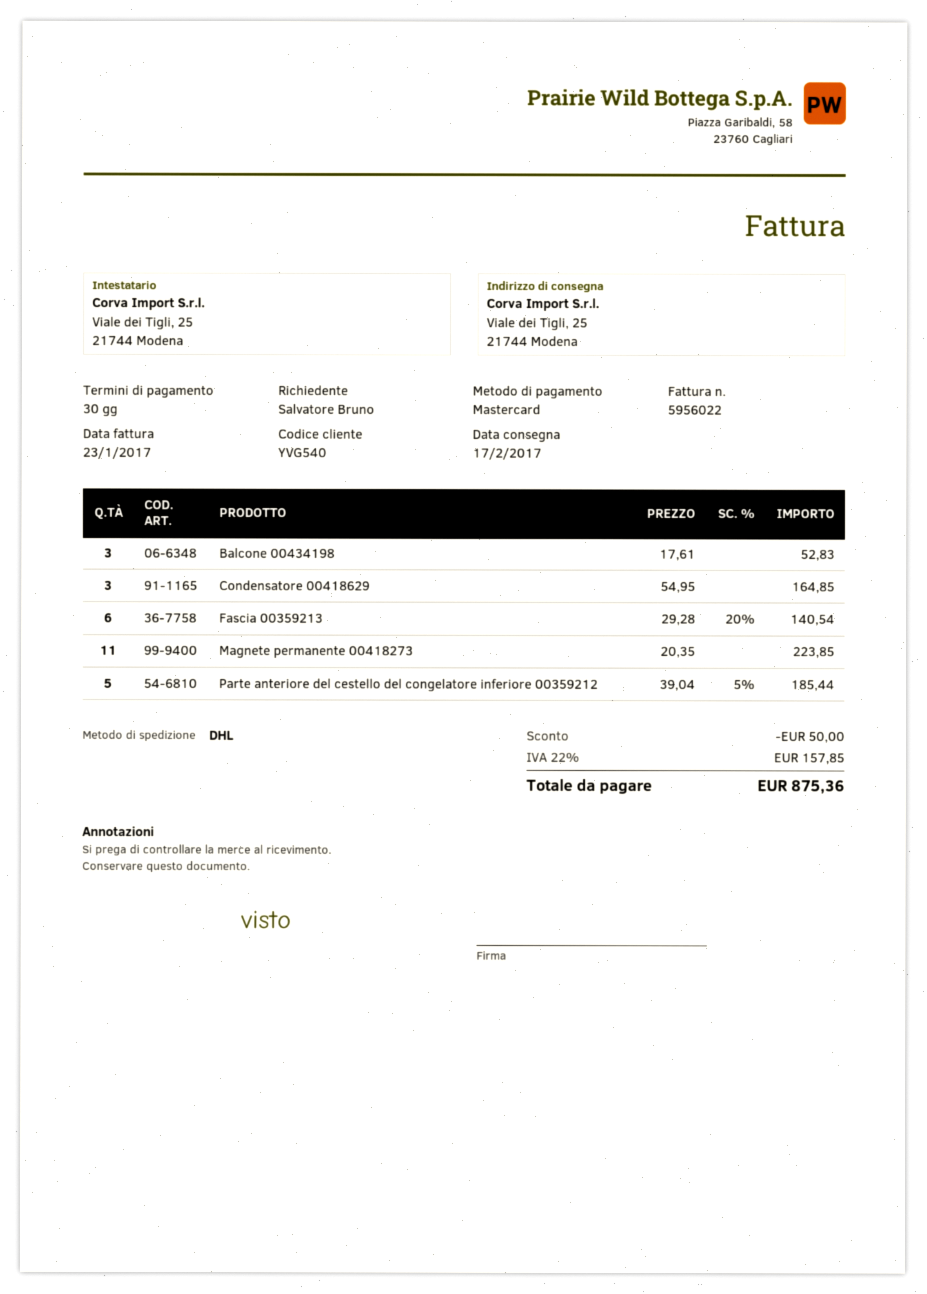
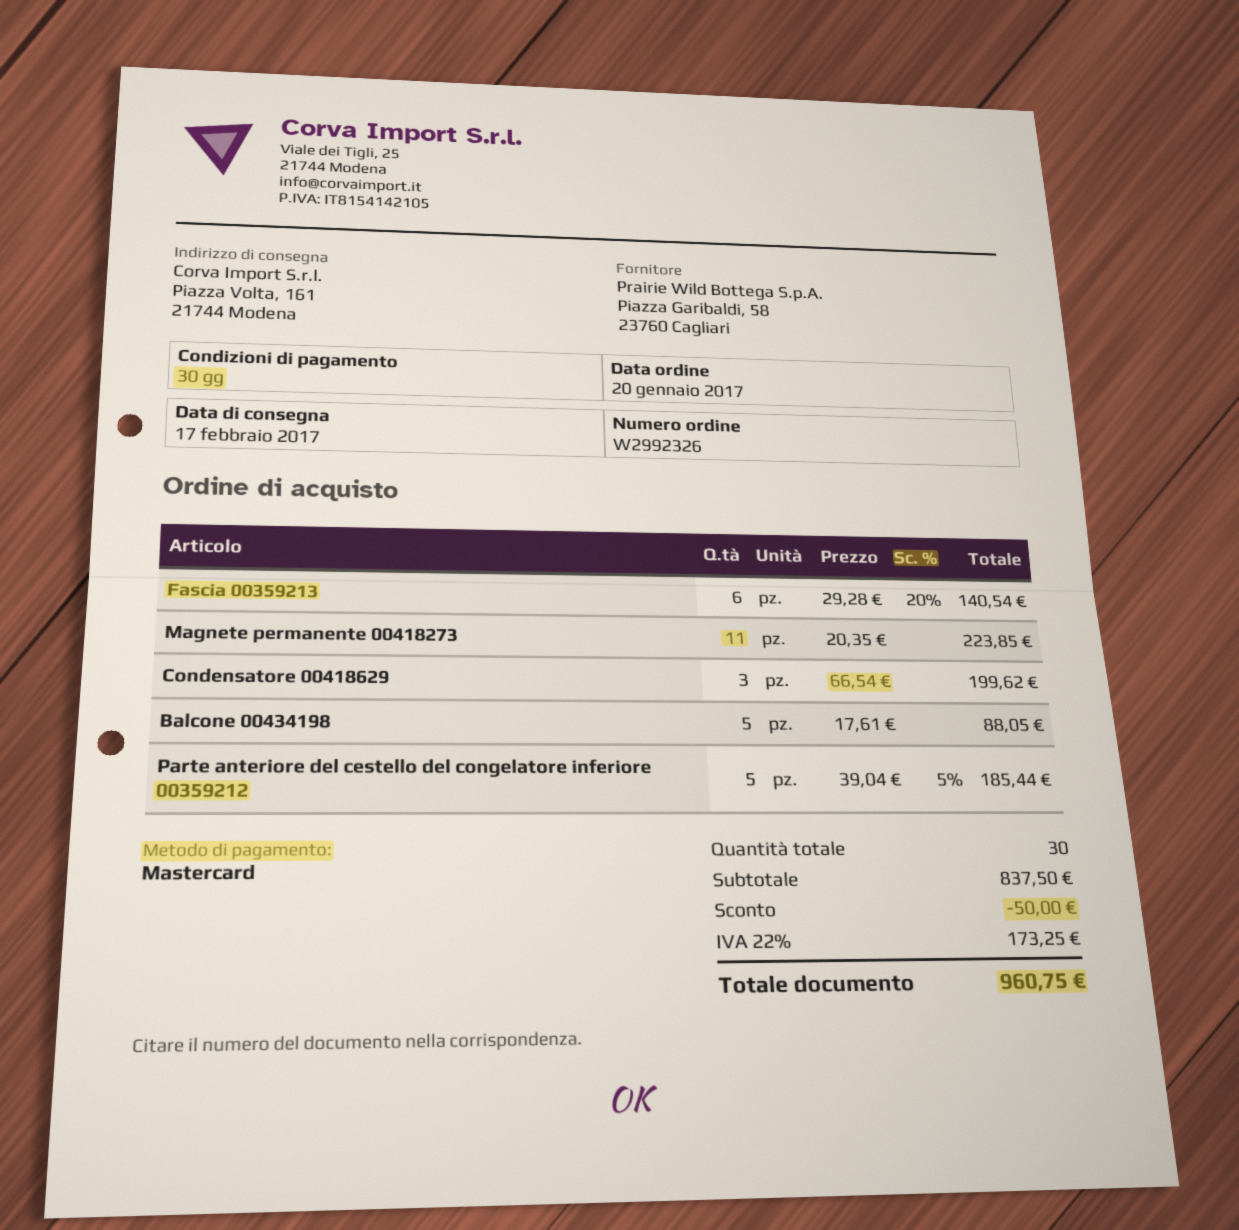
ship to: Viale dei Tigli, 25, 21744 Modena -> Piazza Volta, 161, 21744 Modena
Balcone 00434198: 3 x 17.61 = 52.83 -> 5 x 17.61 = 88.05
Condensatore 00418629: 3 x 54.95 = 164.85 -> 3 x 66.54 = 199.62
tax: 22% = 157.85 -> 22% = 173.25
total: 875.36 -> 960.75

